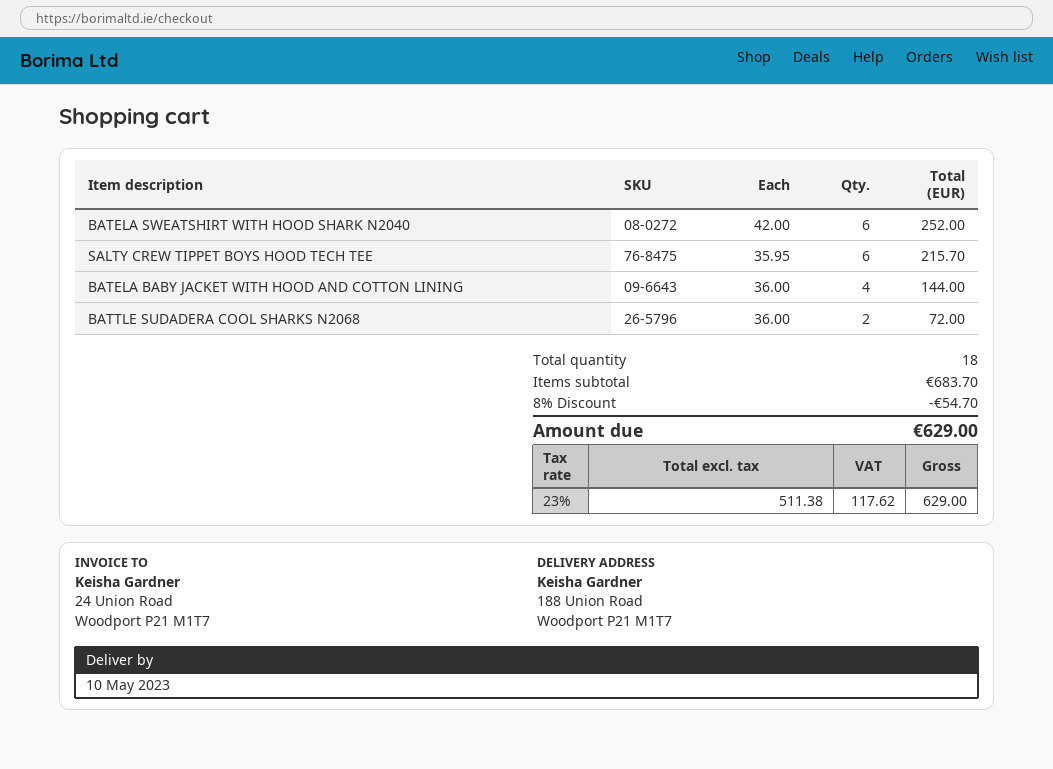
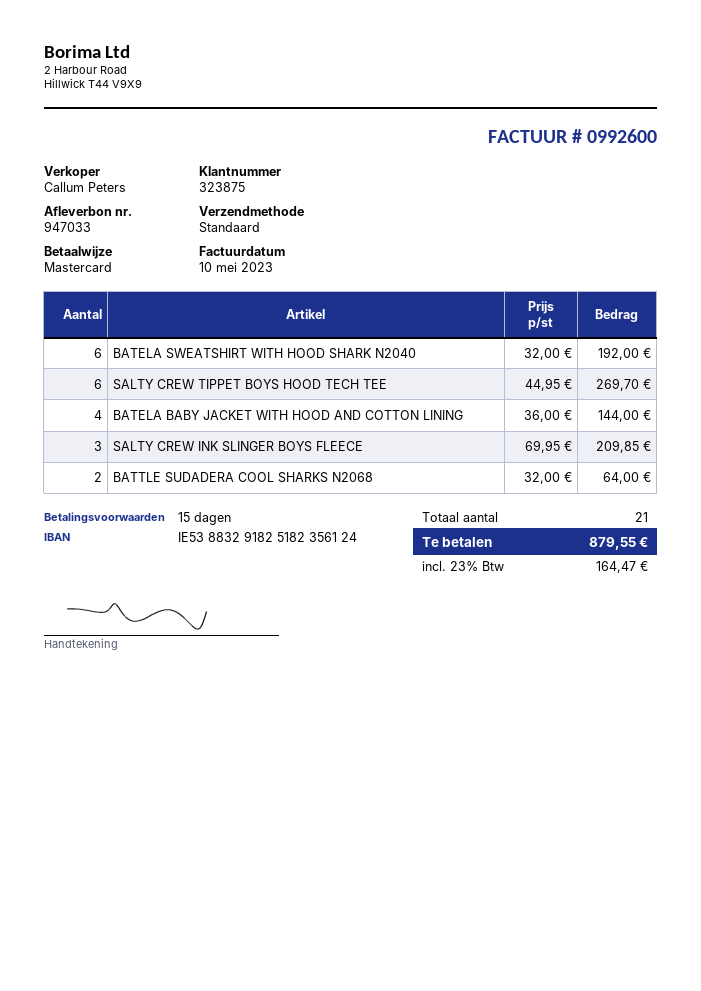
BATELA SWEATSHIRT WITH HOOD SHARK N2040: 6 x 42.00 = 252.00 -> 6 x 32.00 = 192.00
SALTY CREW TIPPET BOYS HOOD TECH TEE: 6 x 35.95 = 215.70 -> 6 x 44.95 = 269.70
BATTLE SUDADERA COOL SHARKS N2068: 2 x 36.00 = 72.00 -> 2 x 32.00 = 64.00
SALTY CREW INK SLINGER BOYS FLEECE: none -> 3 x 69.95 = 209.85
total quantity: 18 -> 21
discount: 8% = 54.70 -> none
tax: 23% = 117.62 -> 23% = 164.47
total: 629.00 -> 879.55

